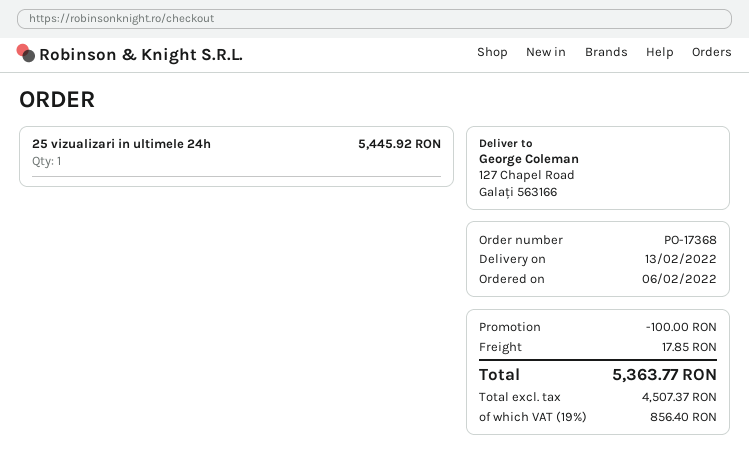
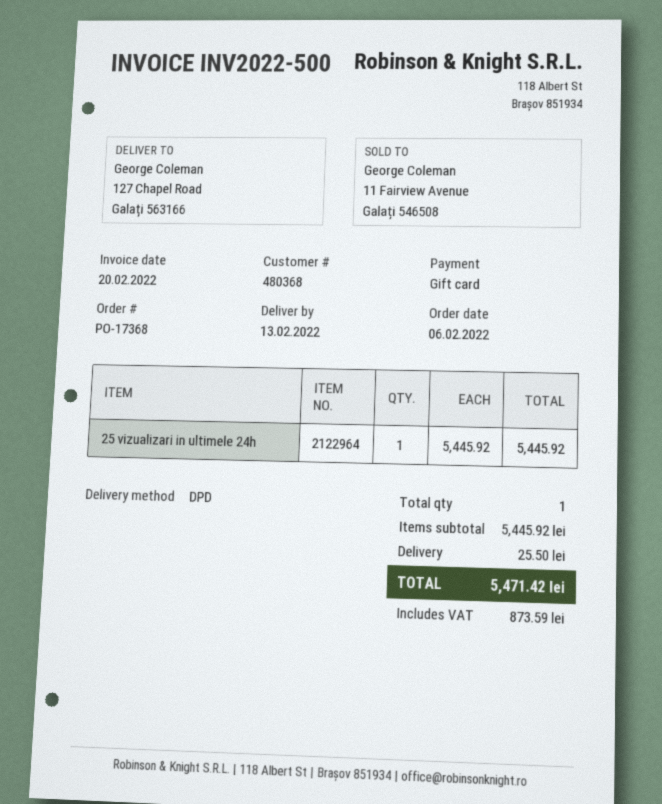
discount: 100.00 -> none
shipping: 17.85 -> 25.50
tax: 856.40 -> 873.59
total: 5363.77 -> 5471.42

